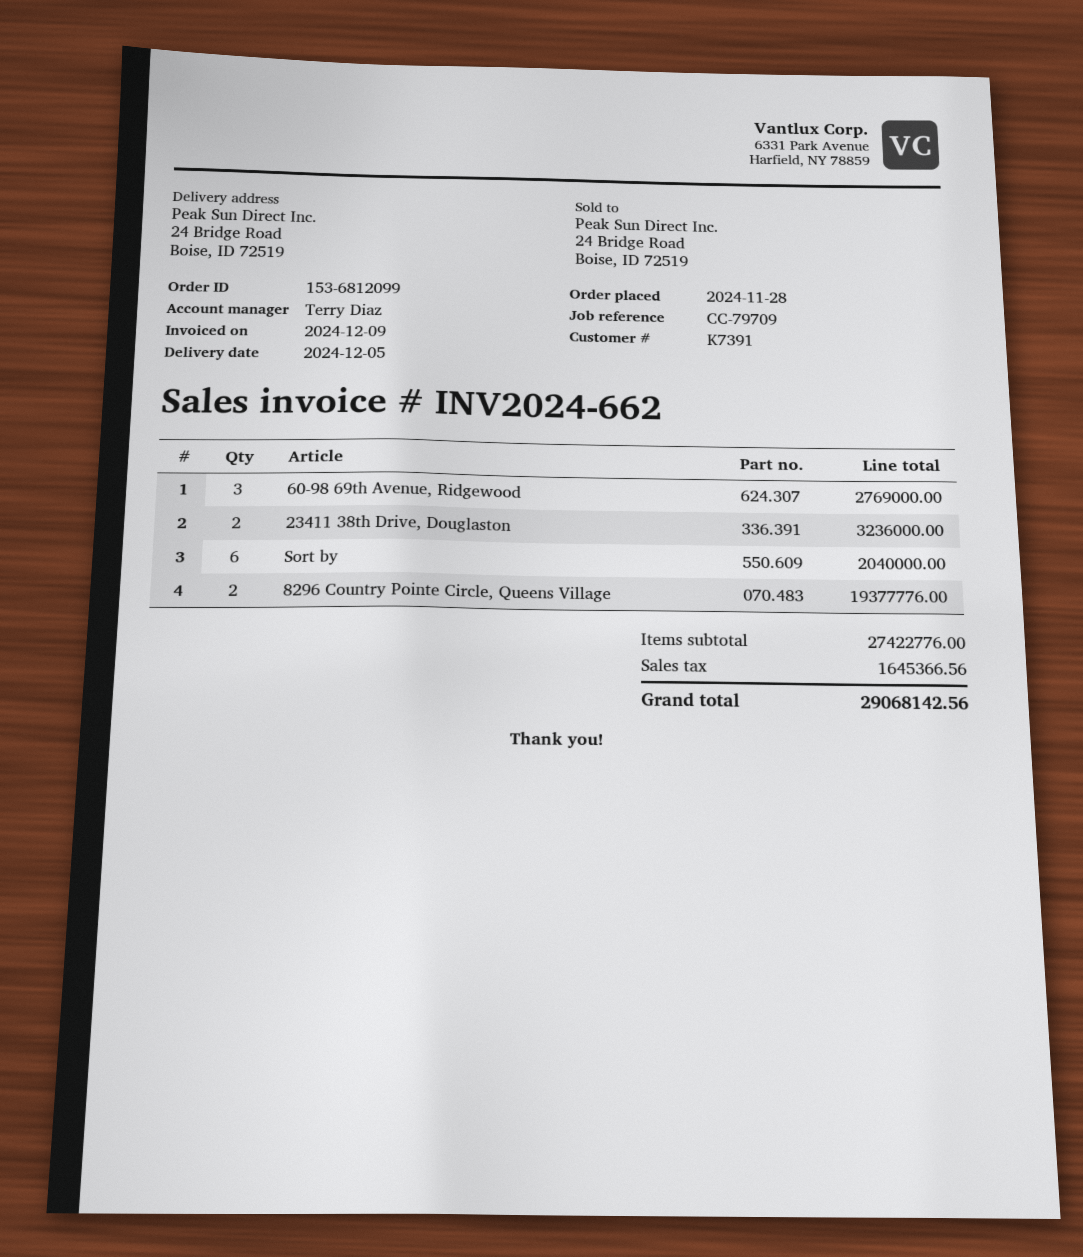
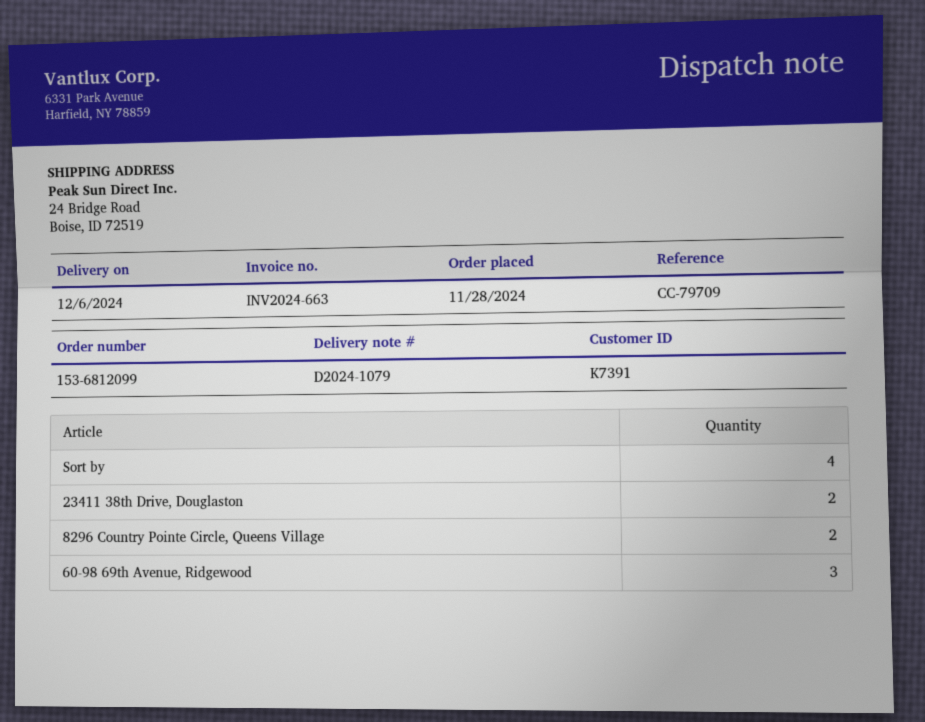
delivery date: 2024-12-05 -> 2024-12-06
invoice number: INV2024-662 -> INV2024-663
Sort by: 6 -> 4

